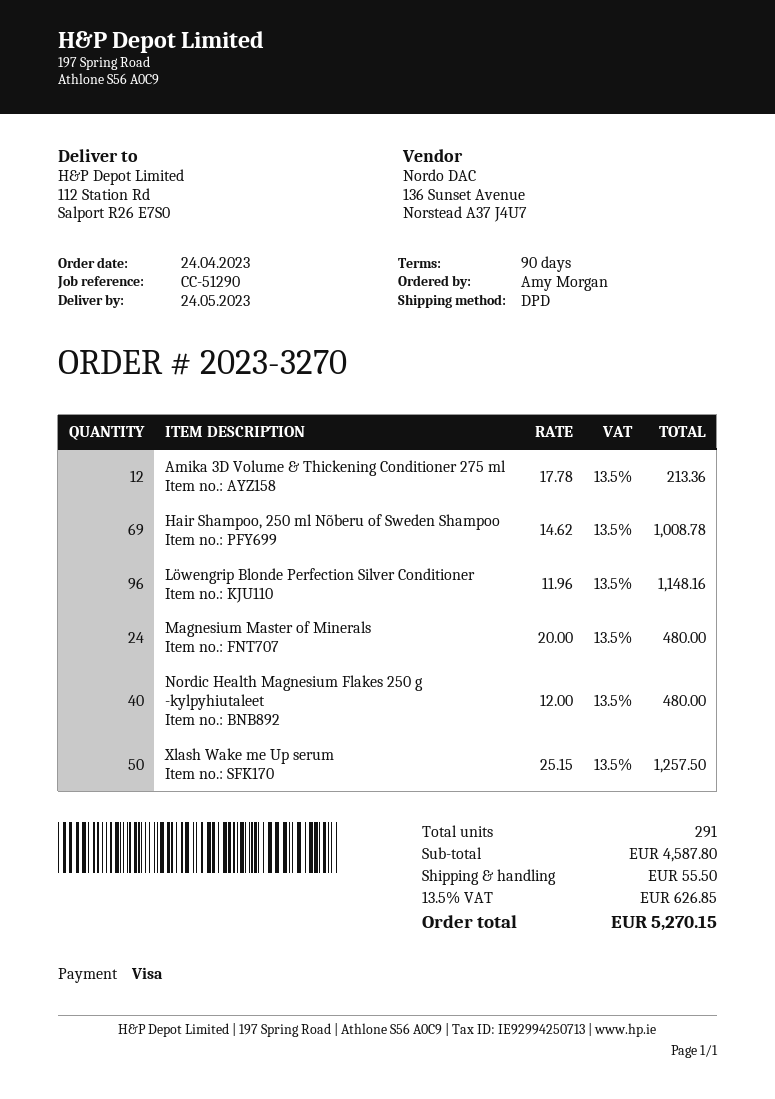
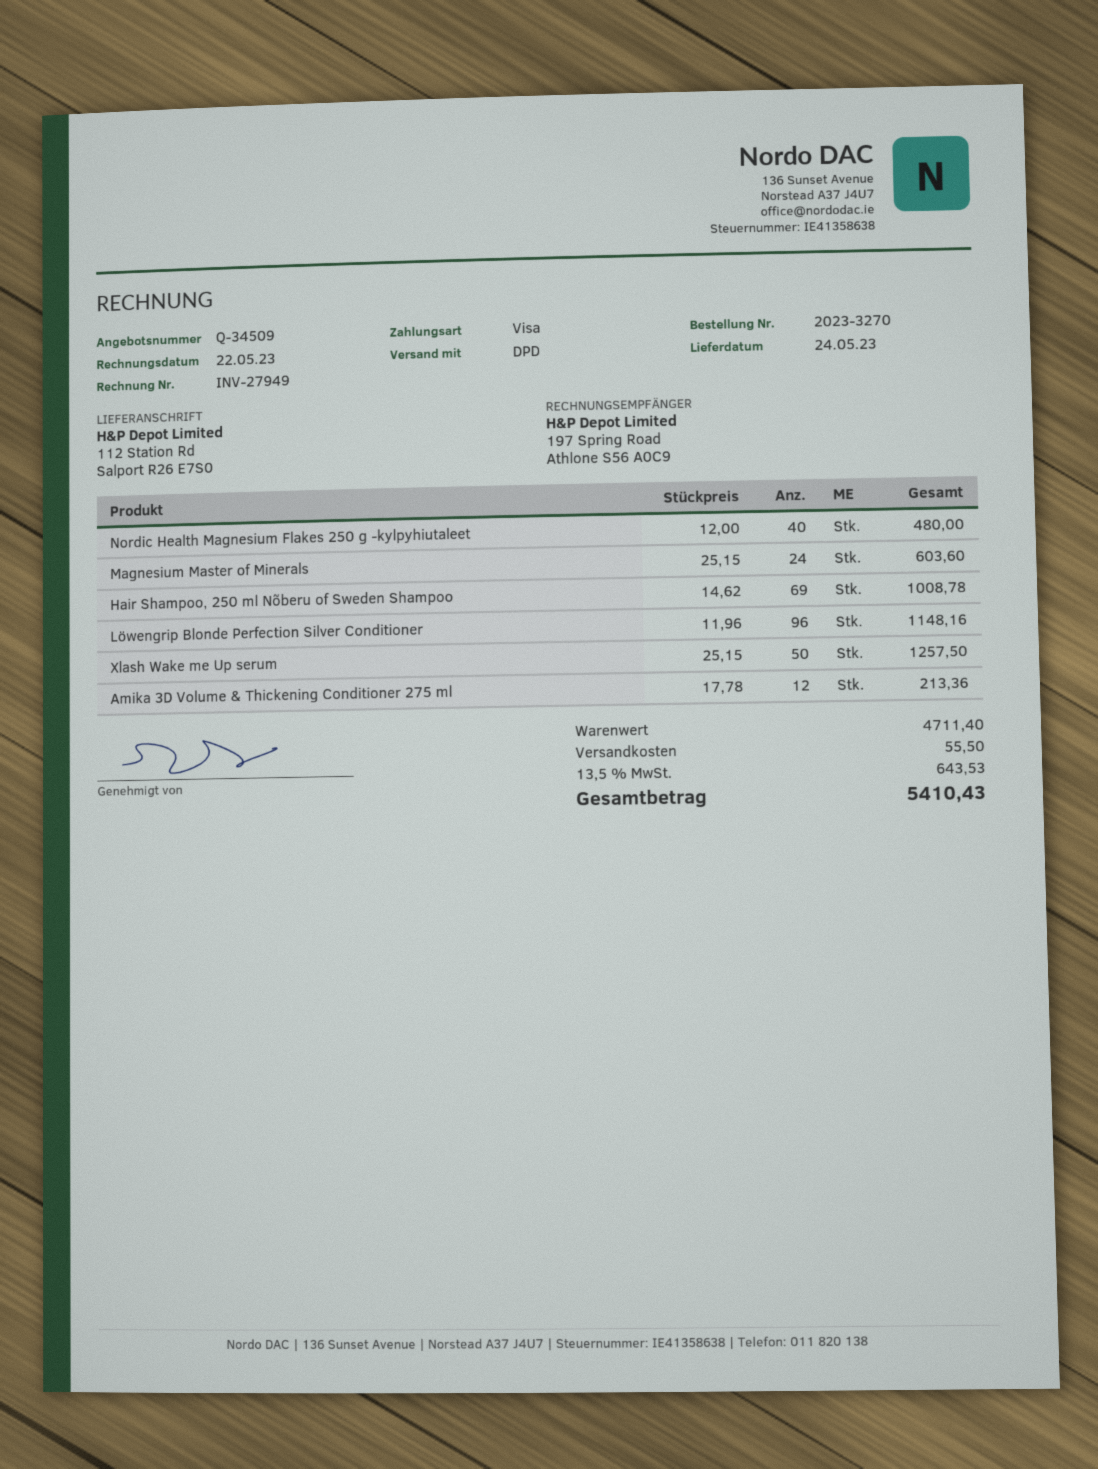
Magnesium Master of Minerals: 24 x 20.00 = 480.00 -> 24 x 25.15 = 603.60
subtotal: 4587.80 -> 4711.40
tax: 13.5% = 626.85 -> 13.5% = 643.53
total: 5270.15 -> 5410.43

